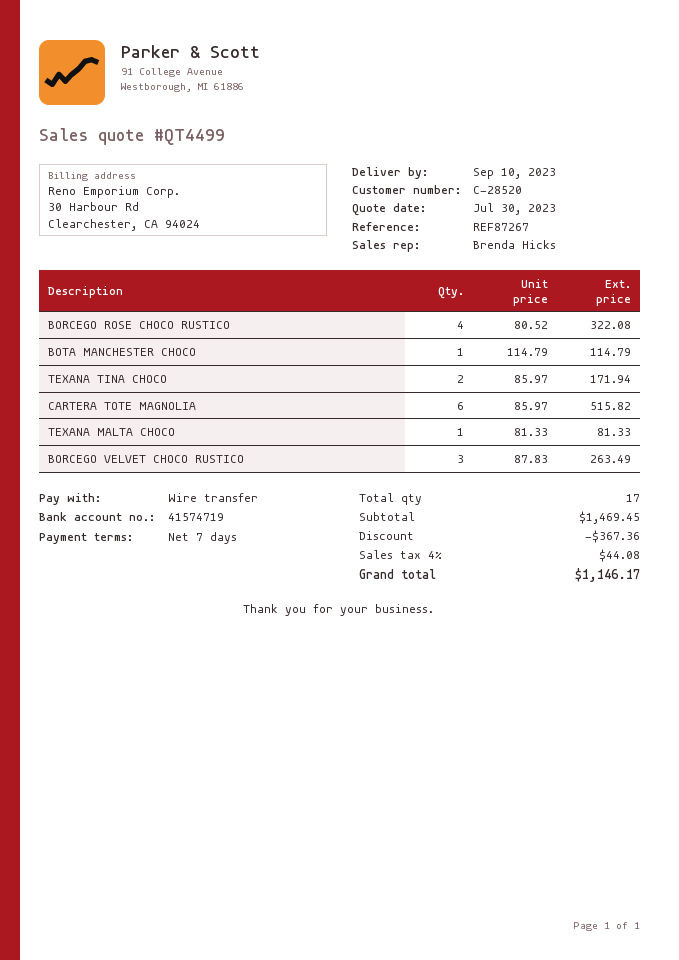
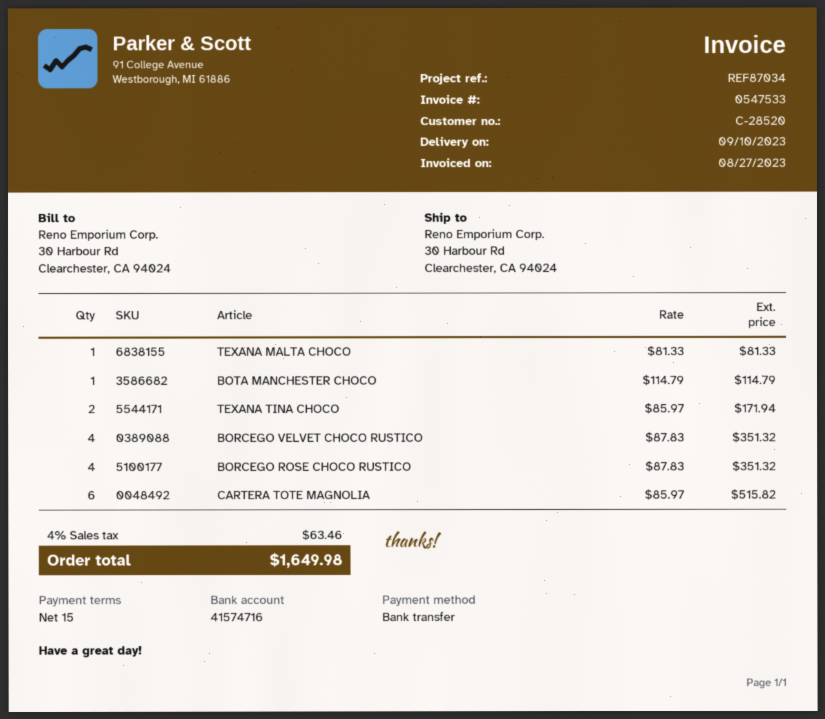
payment terms: 7 days -> 15 days
reference: REF87267 -> REF87034
bank account: 41574719 -> 41574716
BORCEGO ROSE CHOCO RUSTICO: 4 x 80.52 = 322.08 -> 4 x 87.83 = 351.32
BORCEGO VELVET CHOCO RUSTICO: 3 x 87.83 = 263.49 -> 4 x 87.83 = 351.32
discount: 367.36 -> none
tax: 4% = 44.08 -> 4% = 63.46
total: 1146.17 -> 1649.98

